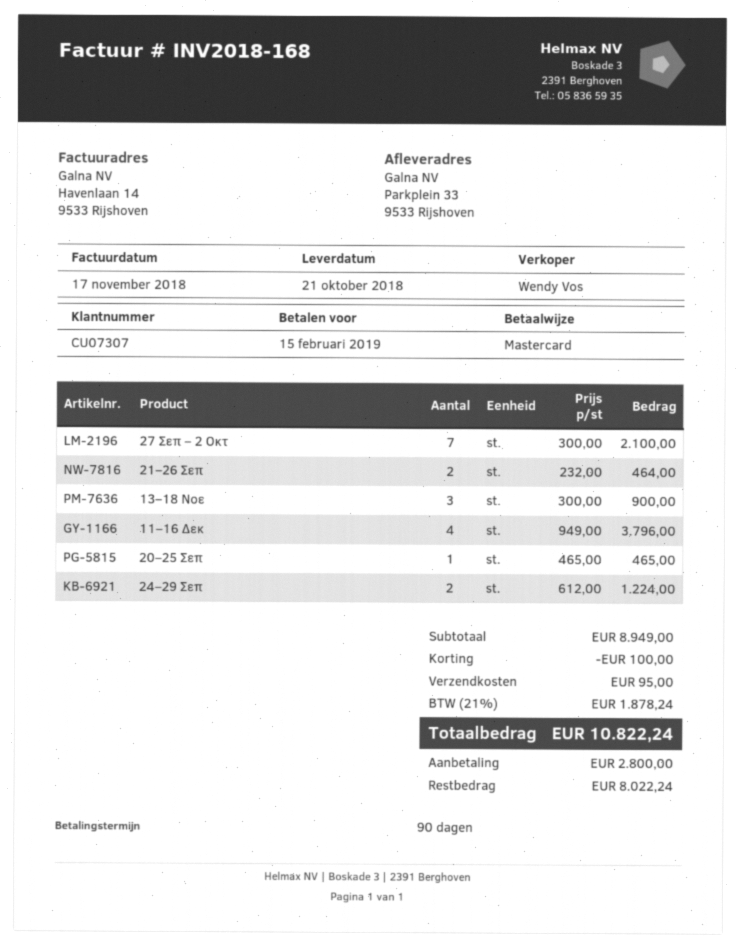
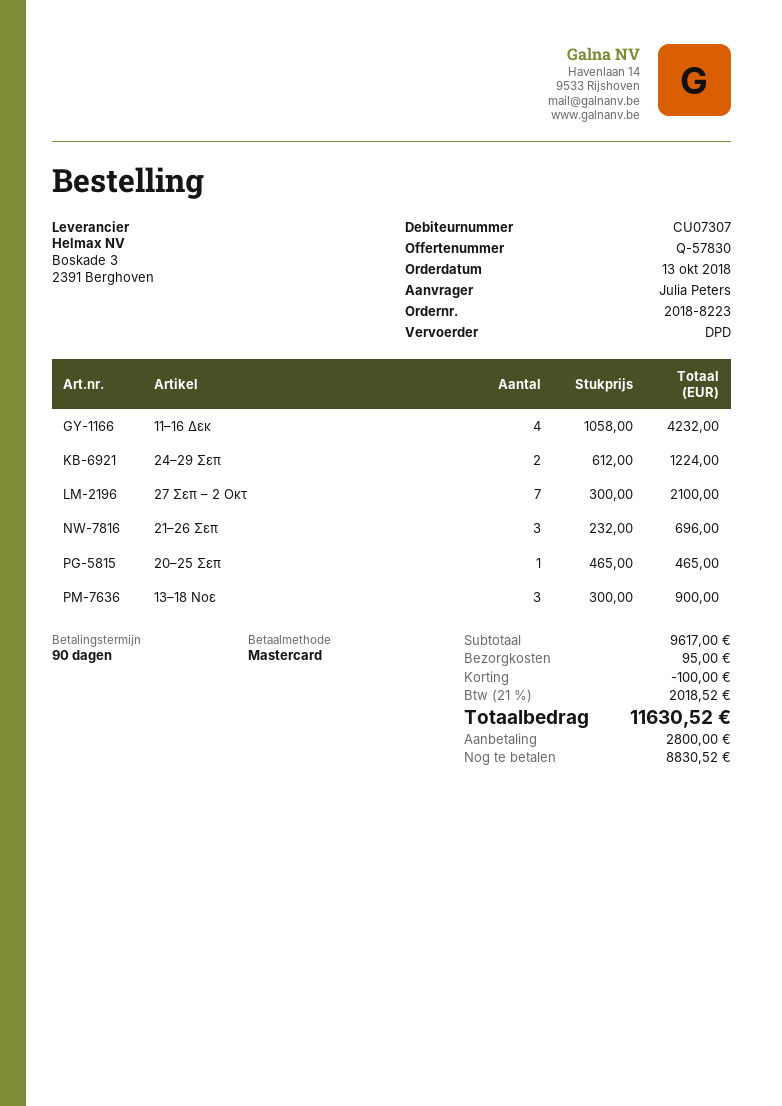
21–26 Σεπ: 2 x 232.00 = 464.00 -> 3 x 232.00 = 696.00
11–16 Δεκ: 4 x 949.00 = 3796.00 -> 4 x 1058.00 = 4232.00
subtotal: 8949.00 -> 9617.00
tax: 21% = 1878.24 -> 21% = 2018.52
total: 10822.24 -> 11630.52
balance: 8022.24 -> 8830.52

